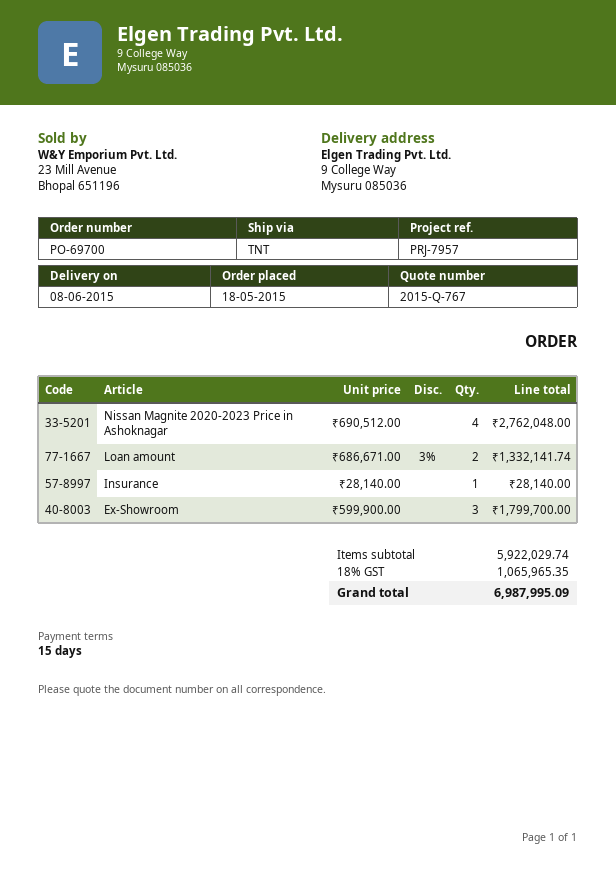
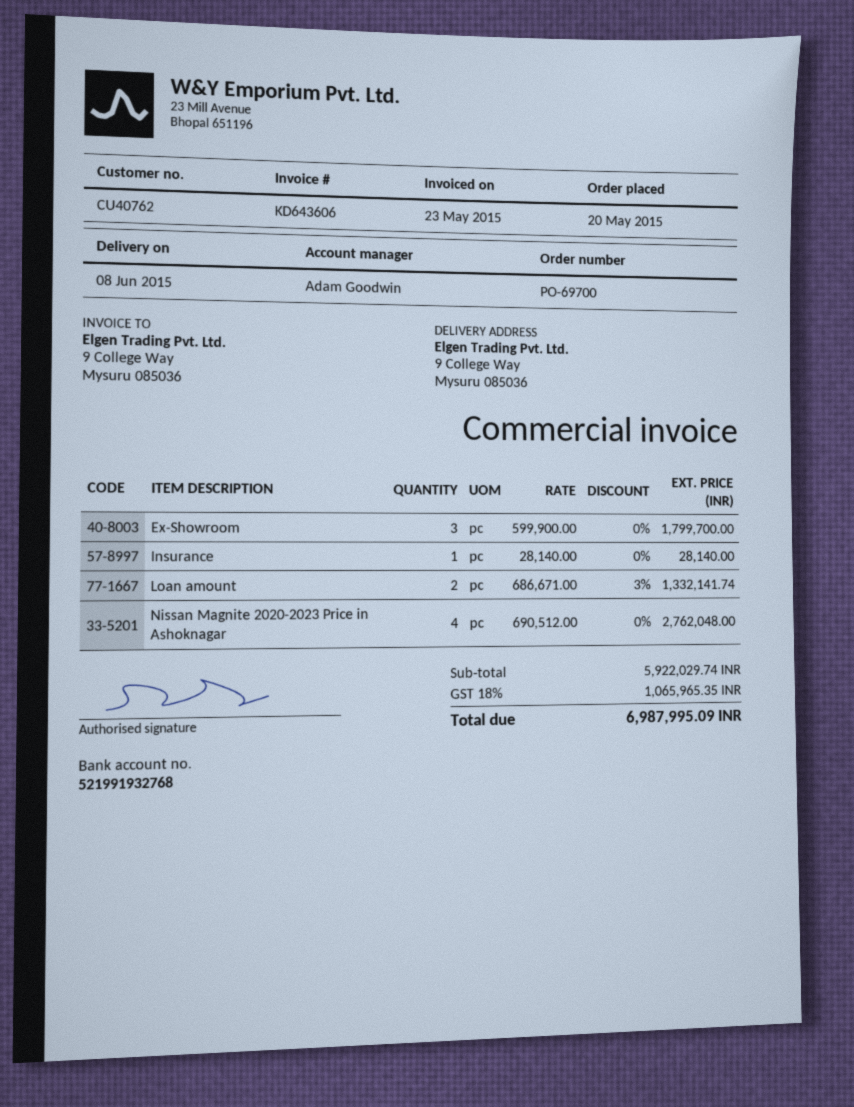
order date: 2015-05-18 -> 2015-05-20

